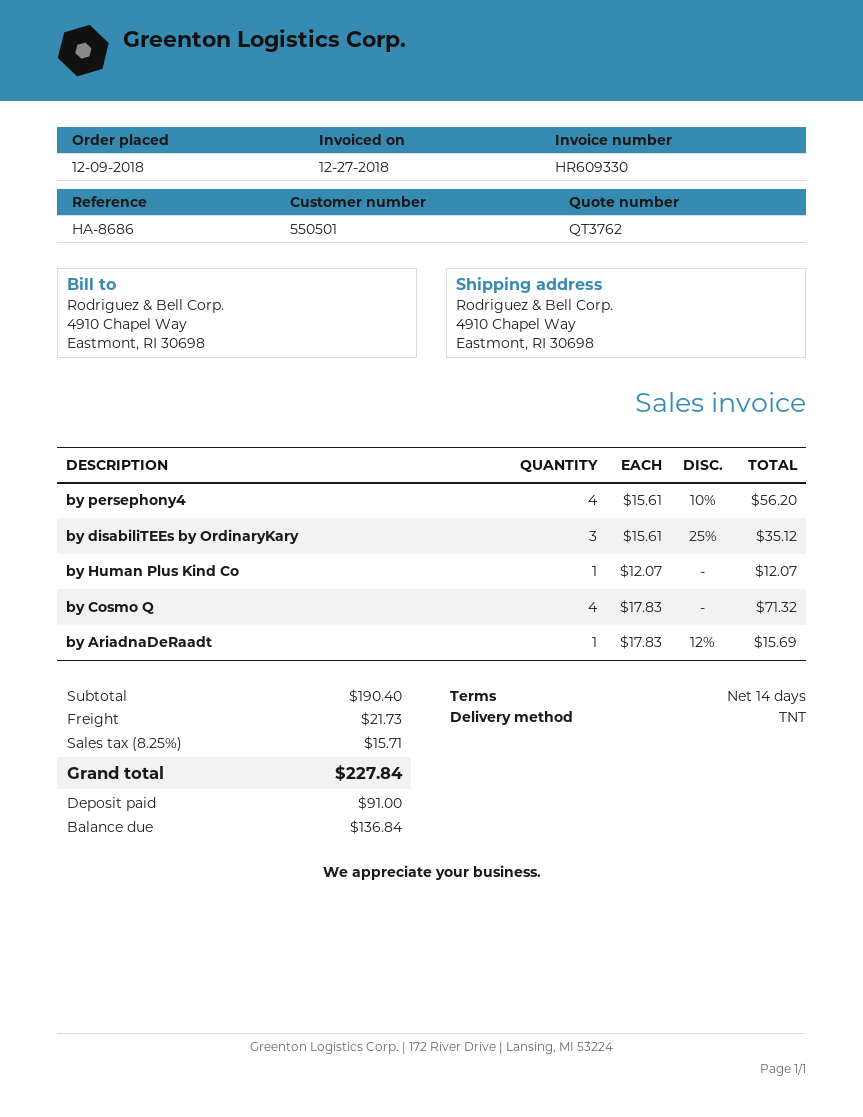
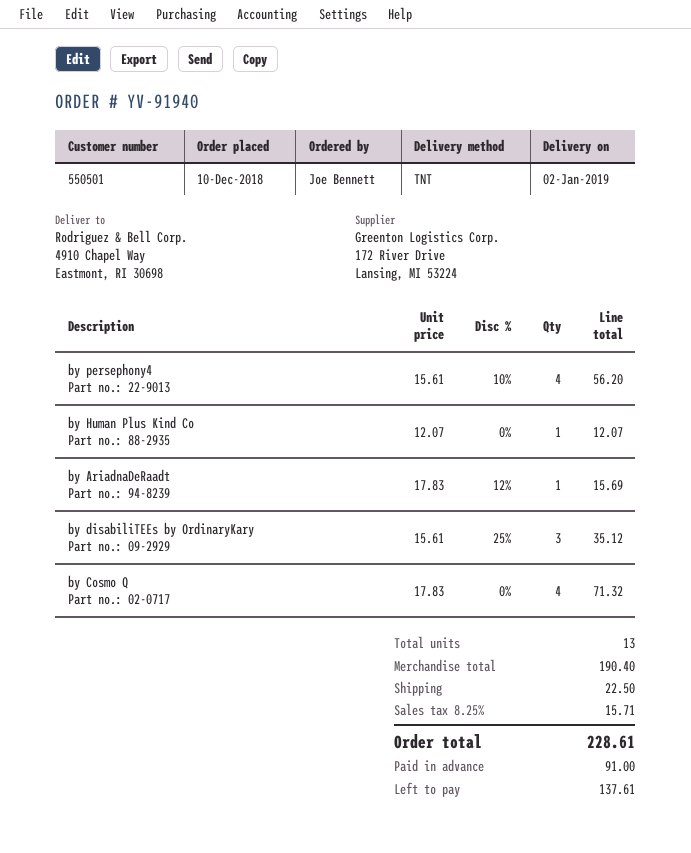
order date: 2018-12-09 -> 2018-12-10
shipping: 21.73 -> 22.50
total: 227.84 -> 228.61
balance: 136.84 -> 137.61

